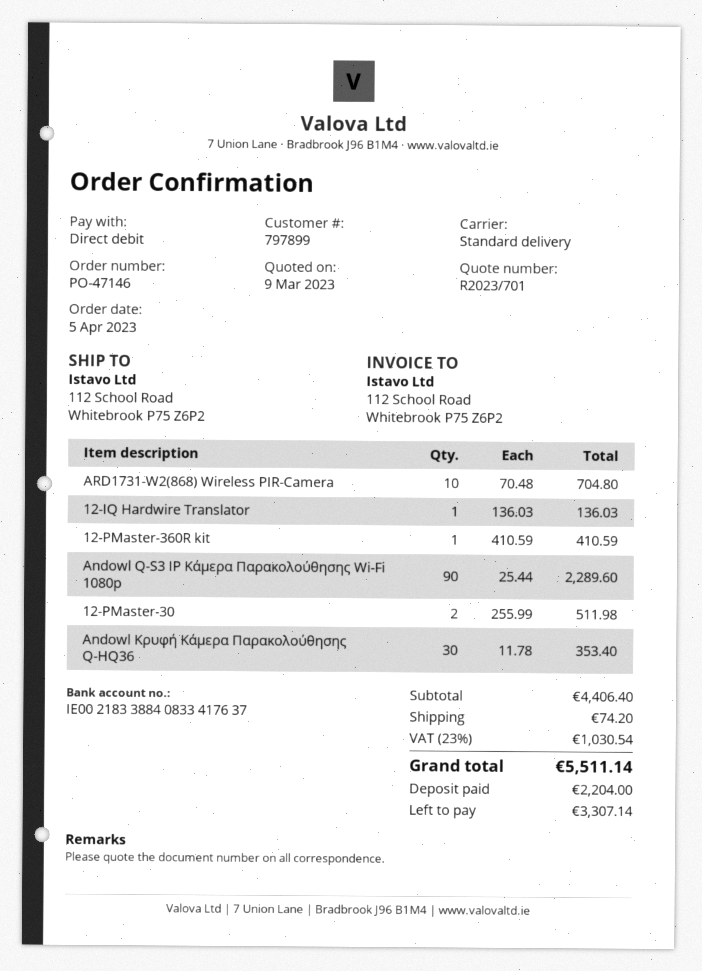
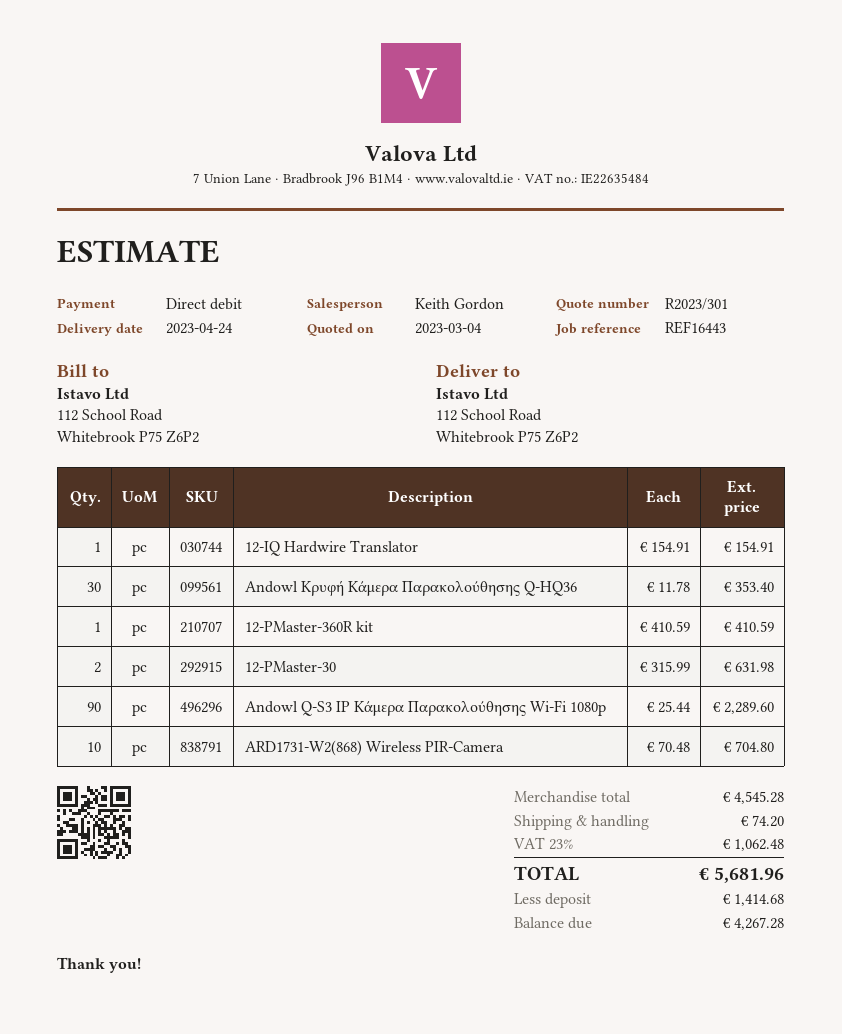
quote number: R2023/701 -> R2023/301
quote date: 2023-03-09 -> 2023-03-04
12-IQ Hardwire Translator: 1 x 136.03 = 136.03 -> 1 x 154.91 = 154.91
12-PMaster-30: 2 x 255.99 = 511.98 -> 2 x 315.99 = 631.98
subtotal: 4406.40 -> 4545.28
tax: 23% = 1030.54 -> 23% = 1062.48
total: 5511.14 -> 5681.96
deposit: 2204.00 -> 1414.68
balance: 3307.14 -> 4267.28

